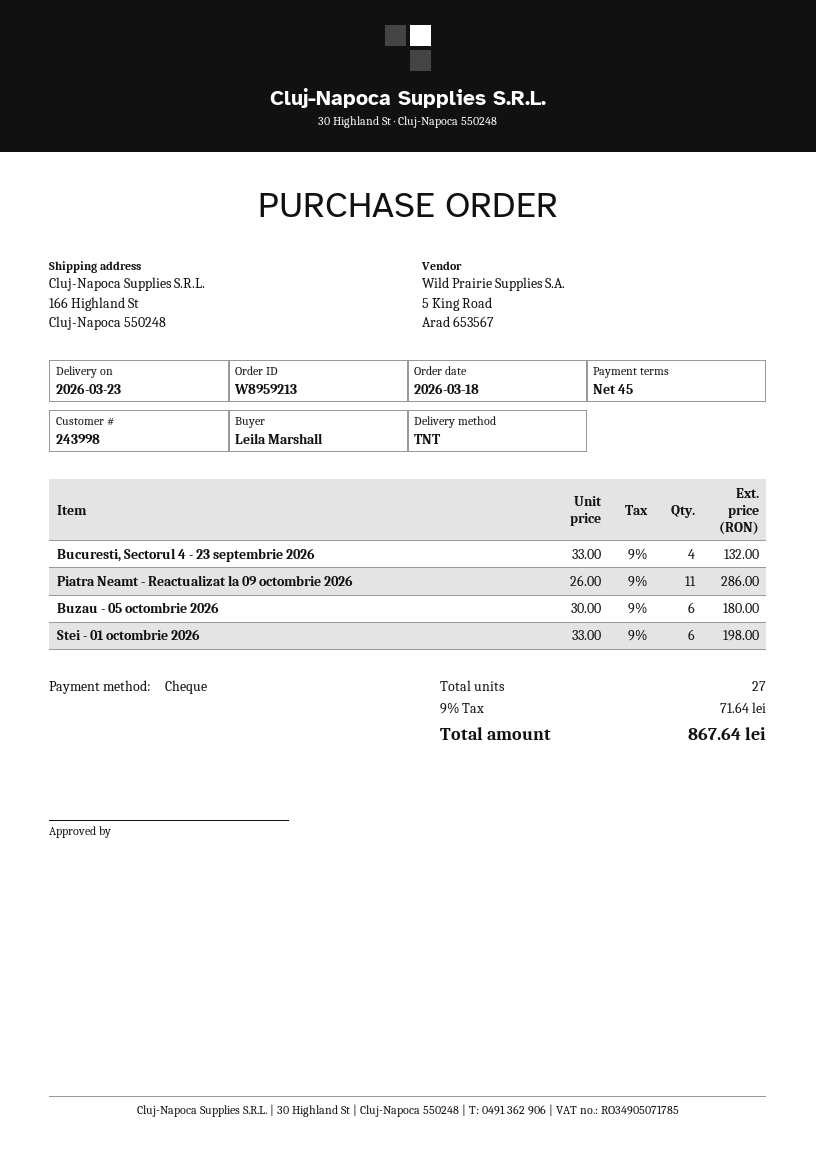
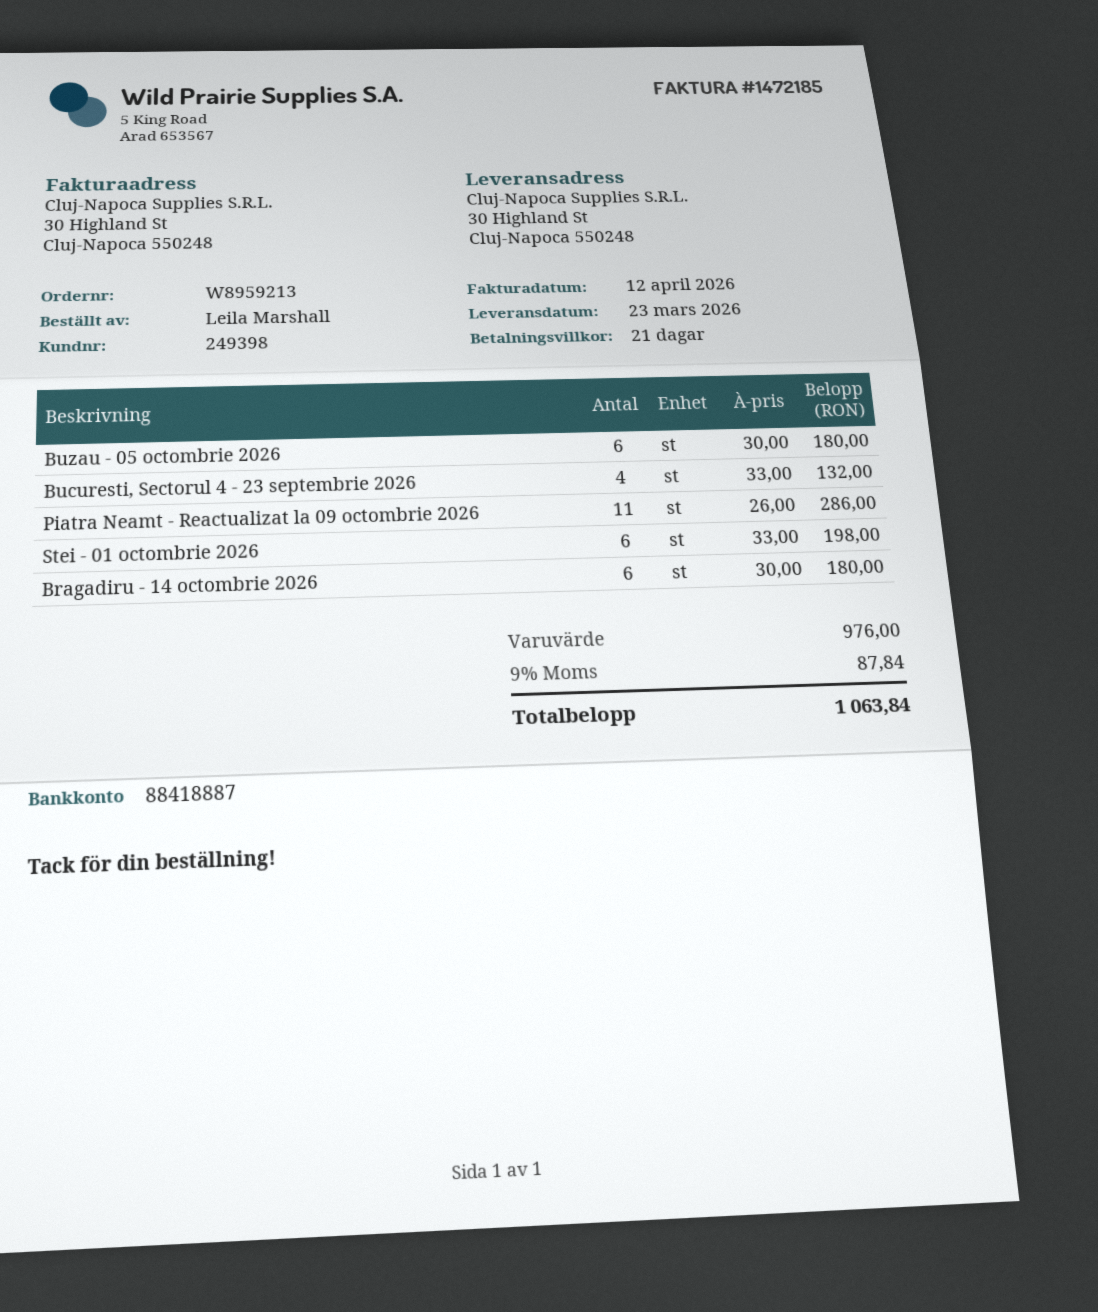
payment terms: 45 days -> 21 days
customer number: 243998 -> 249398
ship to: 166 Highland St, Cluj-Napoca 550248 -> 30 Highland St, Cluj-Napoca 550248
Bragadiru - 14 octombrie 2026: none -> 6 x 30.00 = 180.00
tax: 9% = 71.64 -> 9% = 87.84
total: 867.64 -> 1063.84

